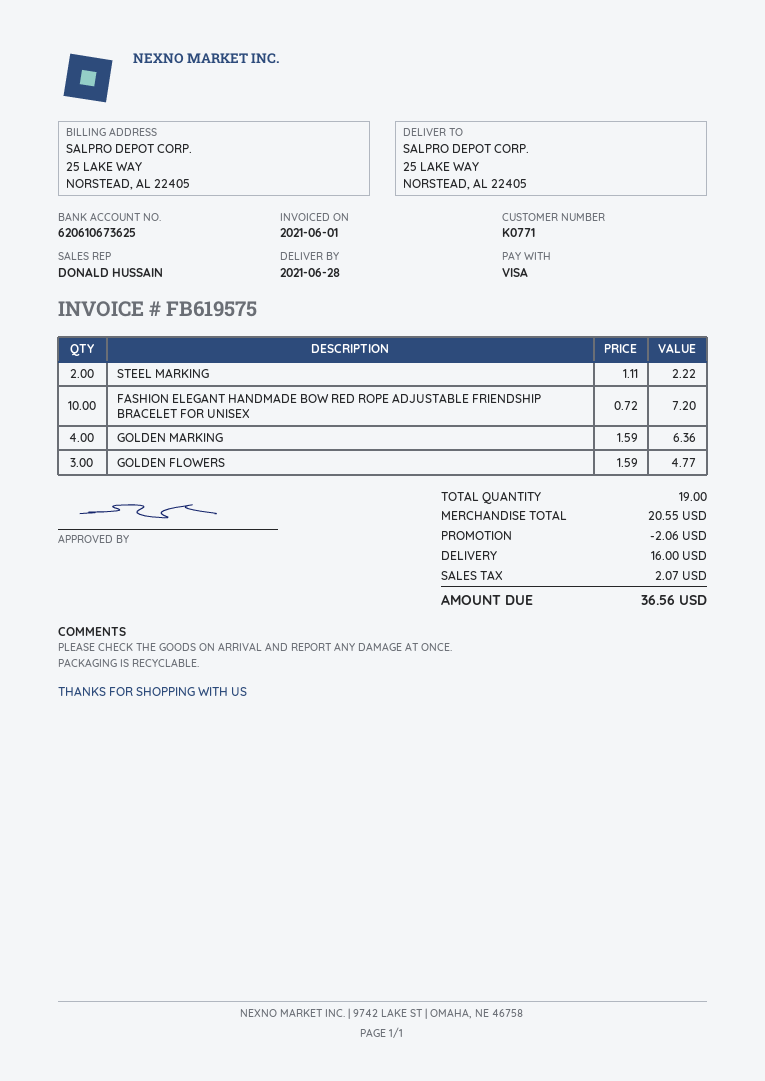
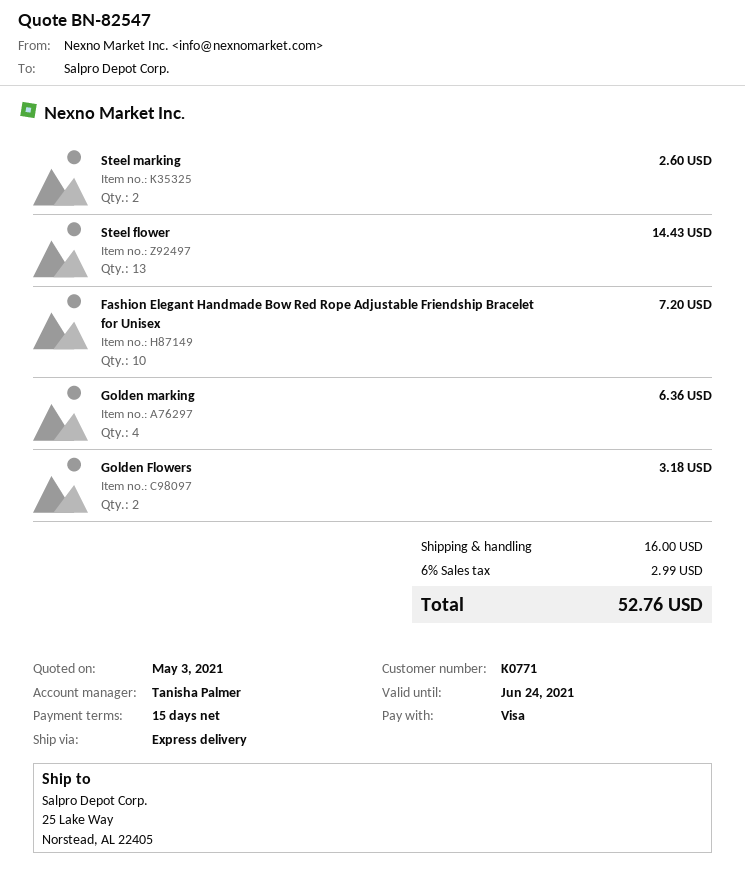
sales rep: DONALD HUSSAIN -> Tanisha Palmer
STEEL MARKING: 2 for 2.22 -> 2 for 2.60
GOLDEN FLOWERS: 3 for 4.77 -> 2 for 3.18
Steel flower: none -> 13 for 14.43
discount: 2.06 -> none
tax: 2.07 -> 2.99
total: 36.56 -> 52.76

